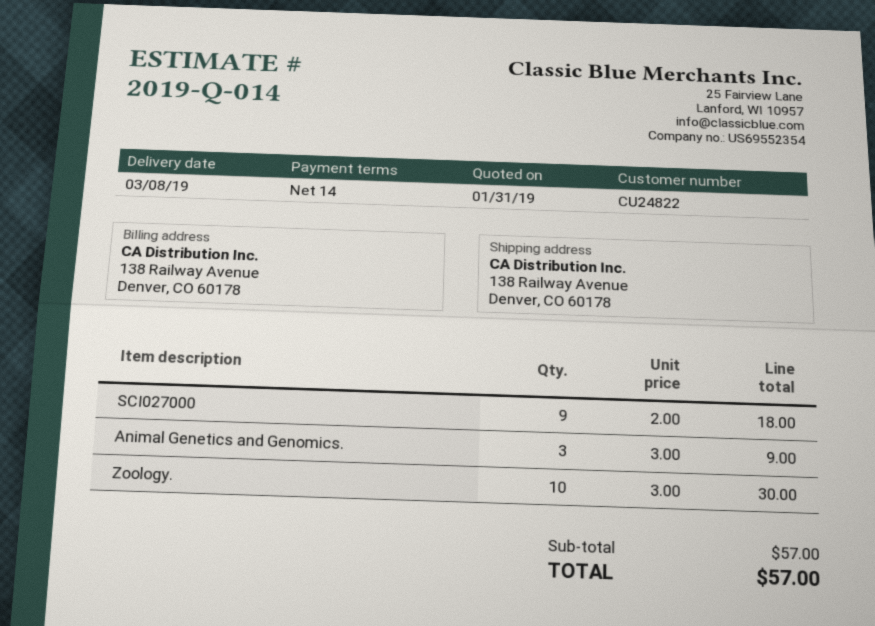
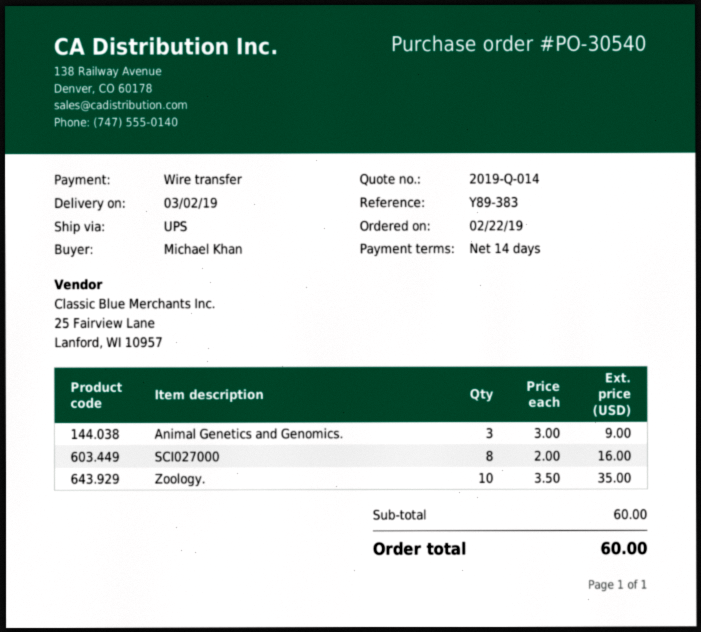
delivery date: 2019-03-08 -> 2019-03-02
SCI027000: 9 x 2.00 = 18.00 -> 8 x 2.00 = 16.00
Zoology.: 10 x 3.00 = 30.00 -> 10 x 3.50 = 35.00
subtotal: 57.00 -> 60.00
total: 57.00 -> 60.00

